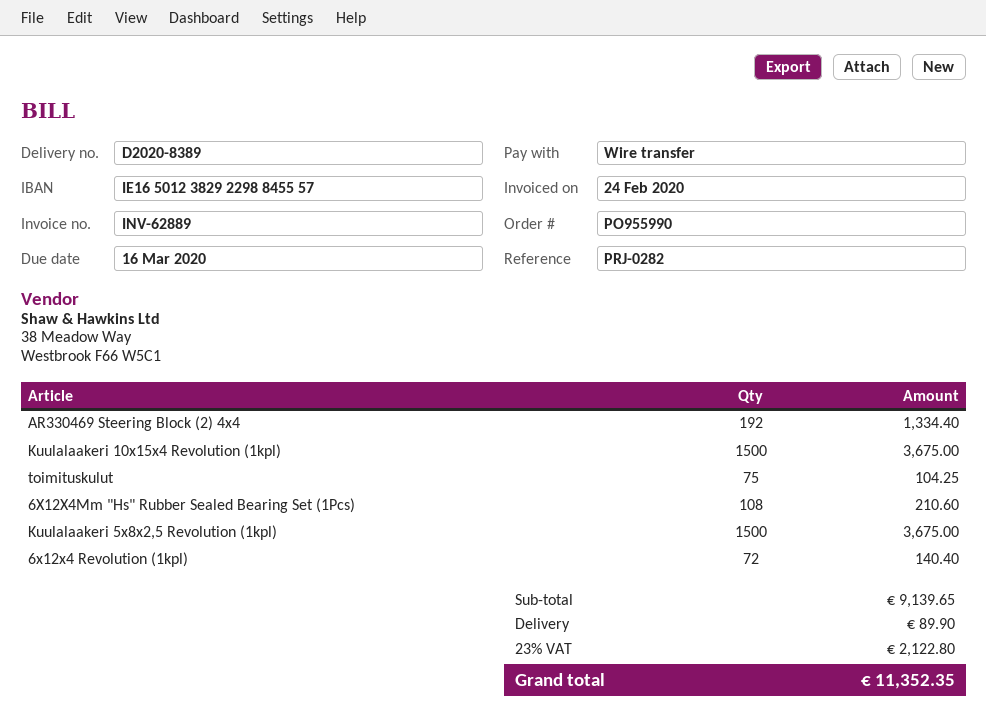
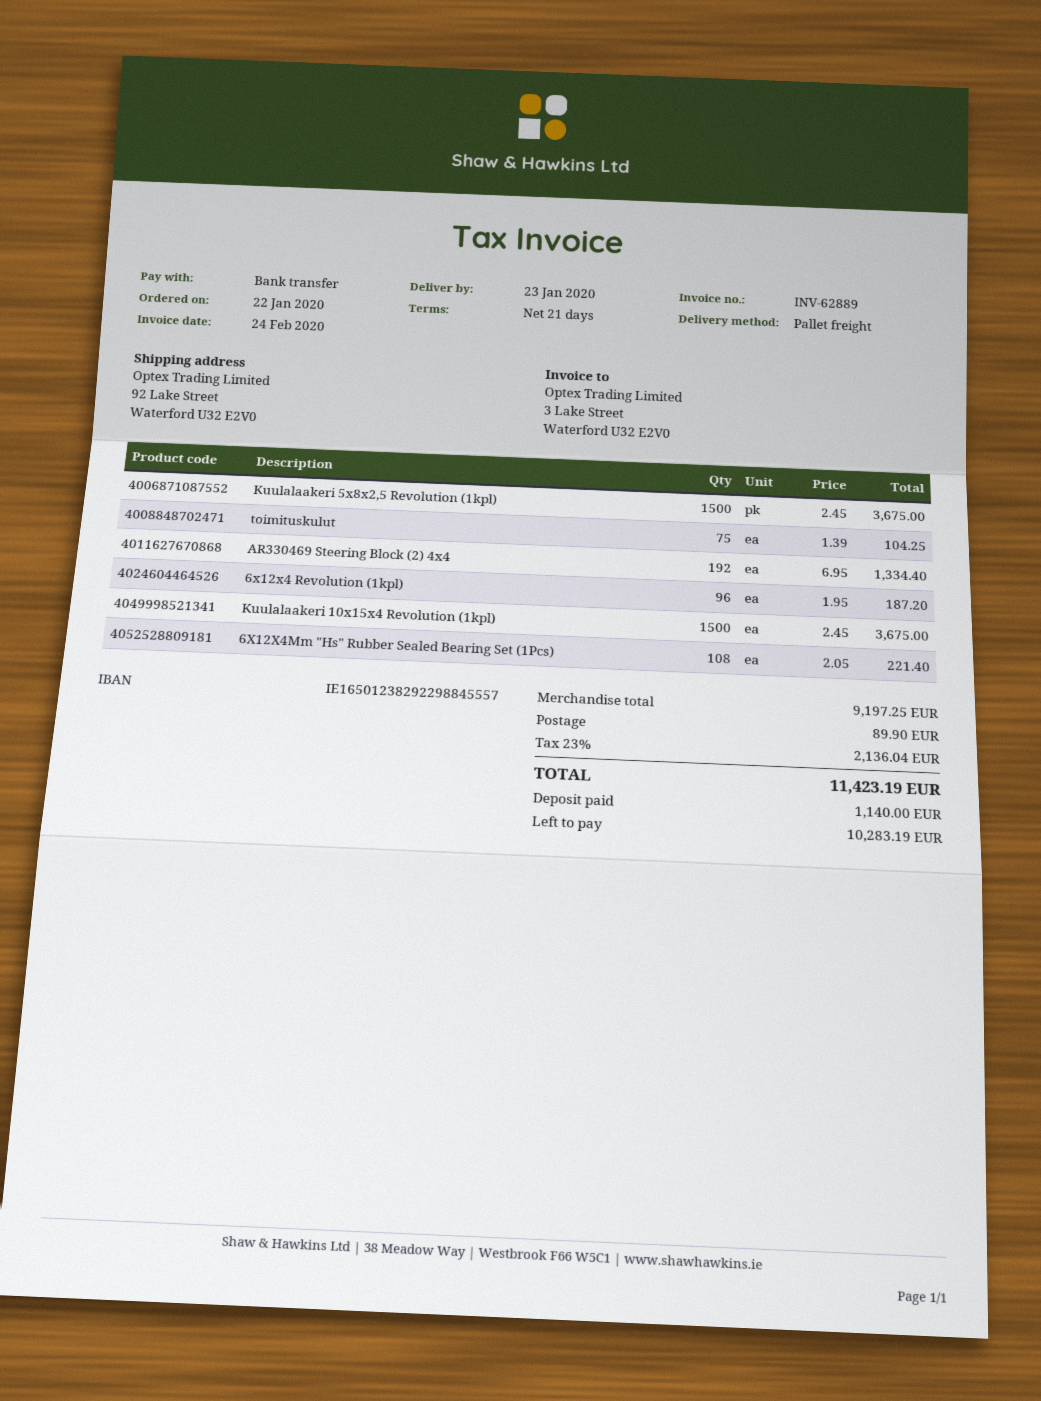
6X12X4Mm "Hs" Rubber Sealed Bearing Set (1Pcs): 108 for 210.60 -> 108 for 221.40
6x12x4 Revolution (1kpl): 72 for 140.40 -> 96 for 187.20
subtotal: 9139.65 -> 9197.25
tax: 23% = 2122.80 -> 23% = 2136.04
total: 11352.35 -> 11423.19

